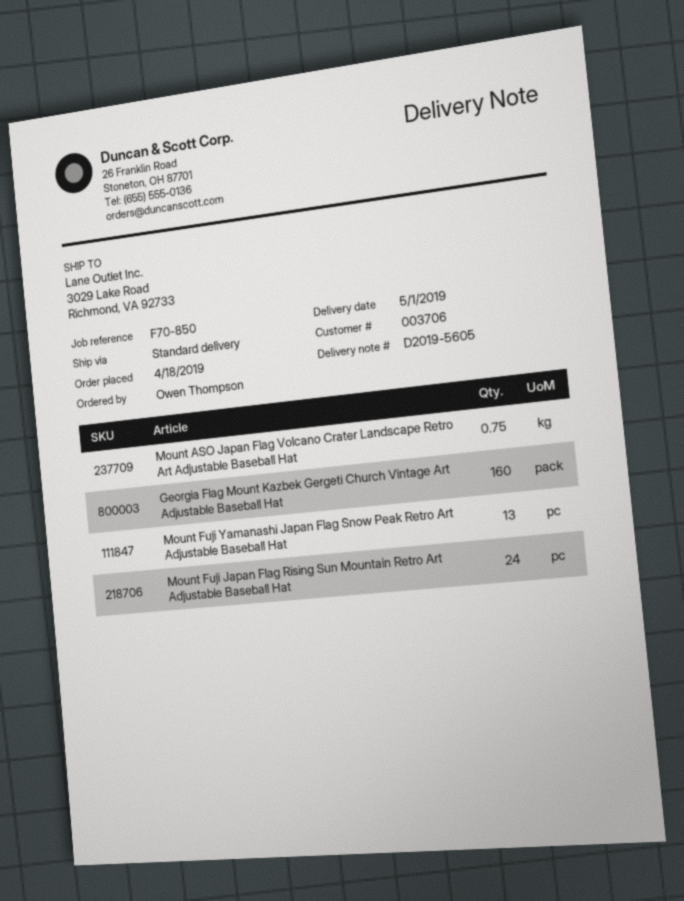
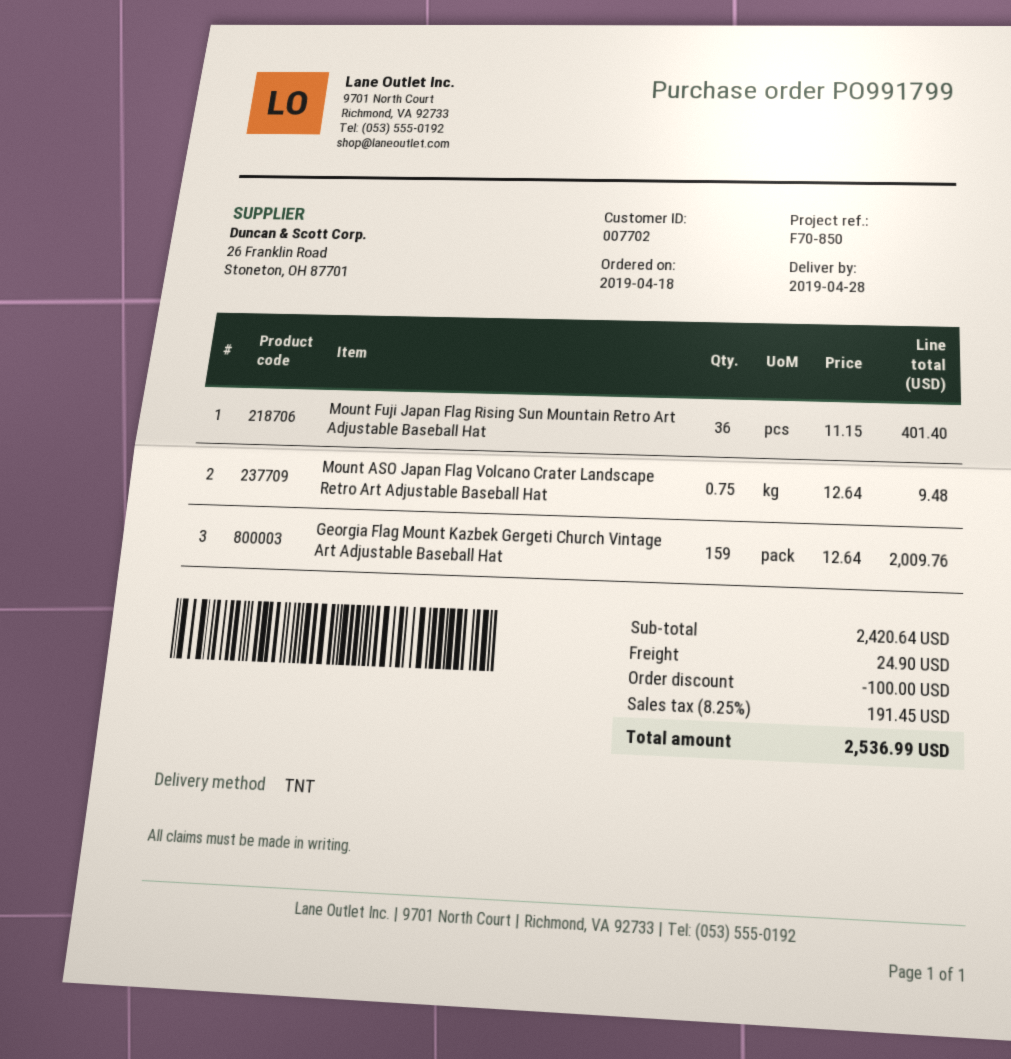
delivery date: 2019-05-01 -> 2019-04-28
customer number: 003706 -> 007702
shipping method: standard -> TNT
Georgia Flag Mount Kazbek Gergeti Church Vintage Art Adjustable Baseball Hat: 160 -> 159
Mount Fuji Yamanashi Japan Flag Snow Peak Retro Art Adjustable Baseball Hat: 13 -> none
Mount Fuji Japan Flag Rising Sun Mountain Retro Art Adjustable Baseball Hat: 24 -> 36

